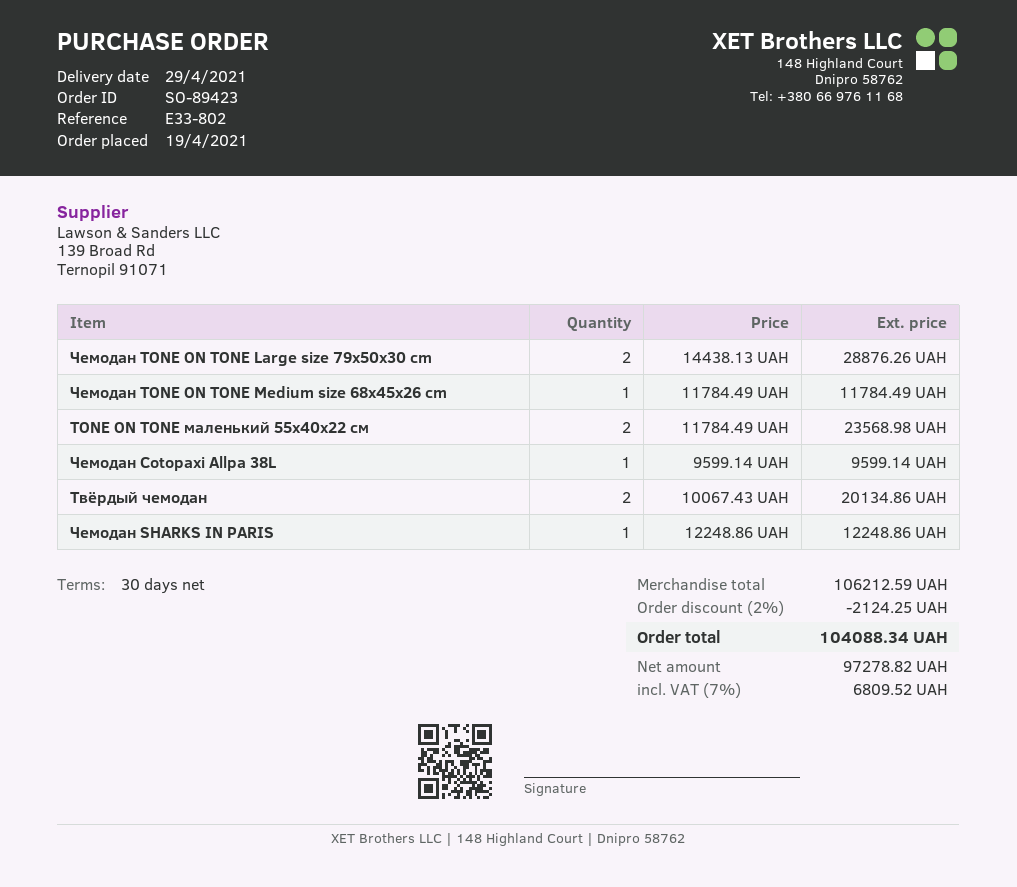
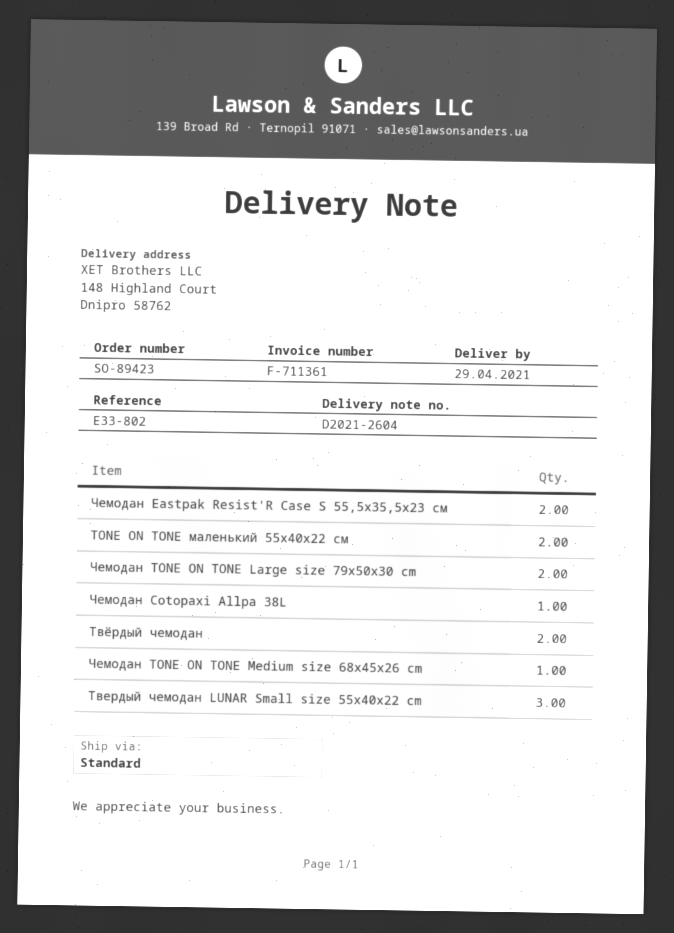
Чемодан SHARKS IN PARIS: 1 -> none
Чемодан Eastpak Resist'R Case S 55,5x35,5x23 см: none -> 2
Твердый чемодан LUNAR Small size 55x40x22 cm: none -> 3

